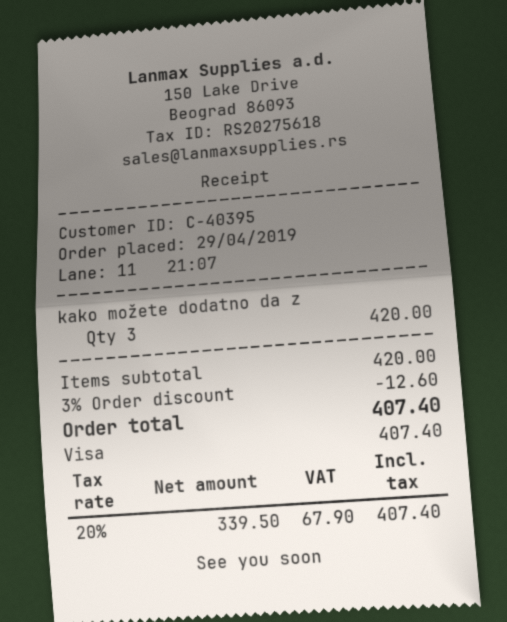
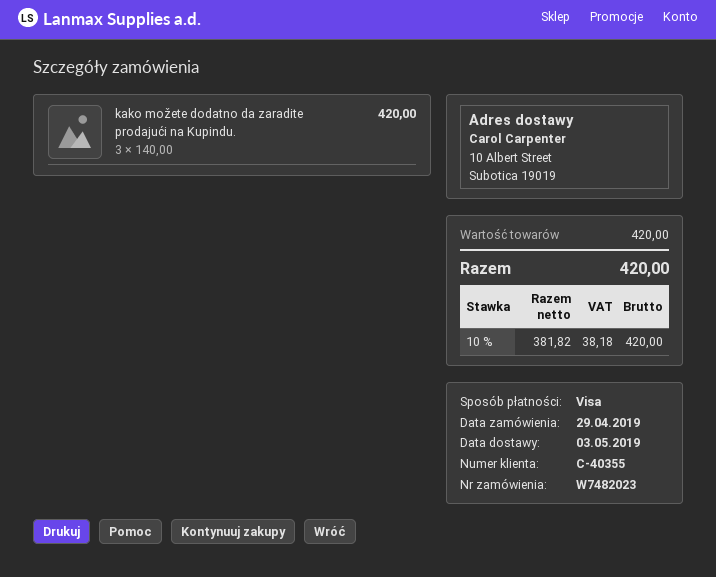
customer number: C-40395 -> C-40355
discount: 3% = 12.60 -> none
net: 339.50 -> 381.82
tax: 20% = 67.90 -> 10% = 38.18
total: 407.40 -> 420.00

